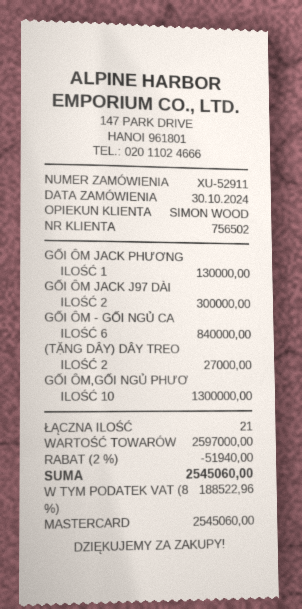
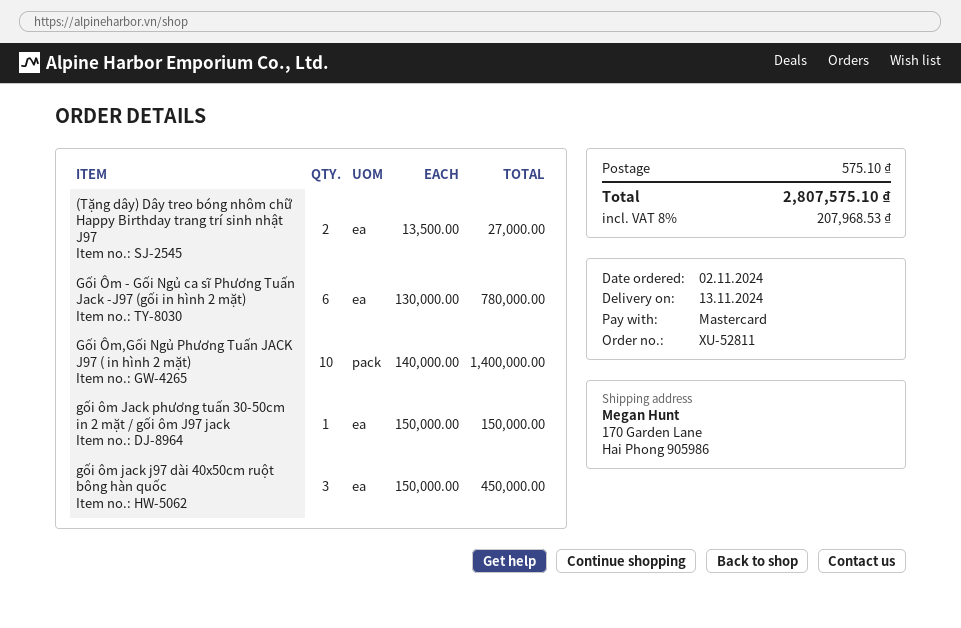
order number: XU-52911 -> XU-52811
order date: 2024-10-30 -> 2024-11-02
GỐI ÔM JACK PHƯƠNG: 1 for 130000.00 -> 1 for 150000.00
GỐI ÔM JACK J97 DÀI: 2 for 300000.00 -> 3 for 450000.00
GỐI ÔM - GỐI NGỦ CA: 6 for 840000.00 -> 6 for 780000.00
GỐI ÔM,GỐI NGỦ PHƯƠ: 10 for 1300000.00 -> 10 for 1400000.00
discount: 2% = 51940.00 -> none
shipping: none -> 575.10
tax: 8% = 188522.96 -> 8% = 207968.53
total: 2545060.00 -> 2807575.10

